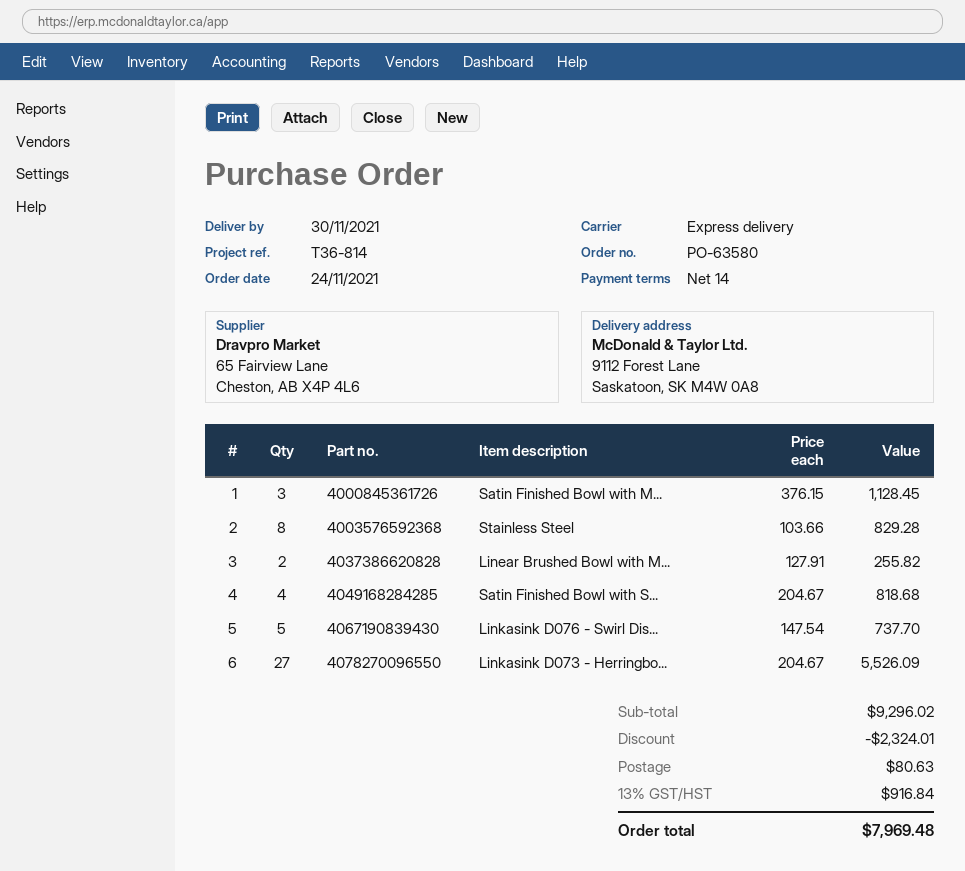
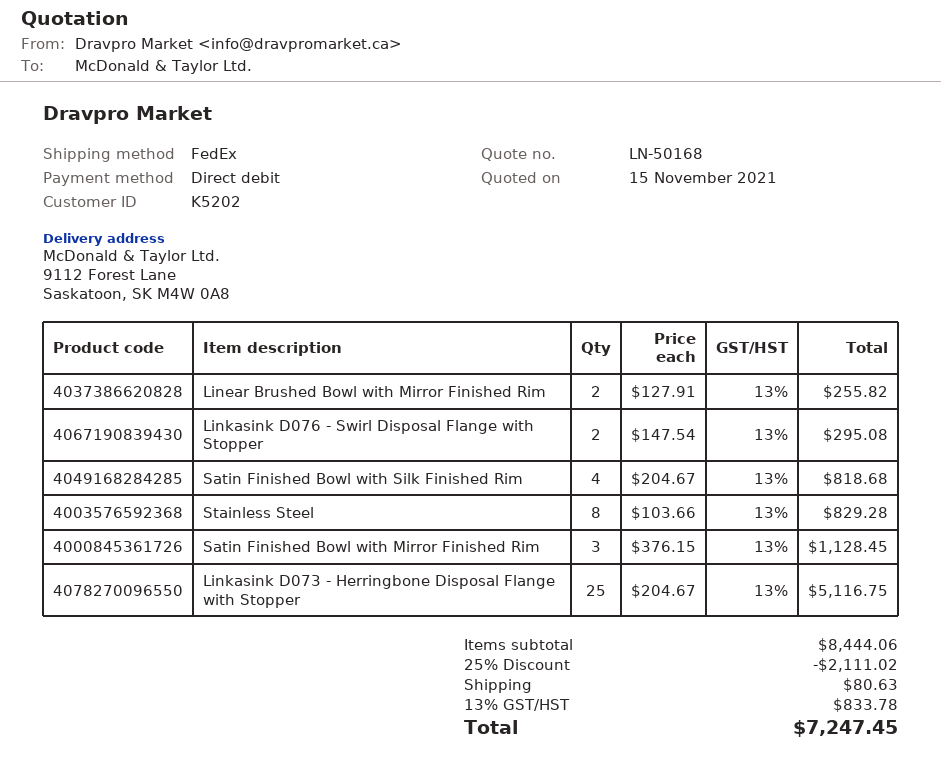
shipping method: express -> FedEx
Linkasink D076 - Swirl Dis...: 5 x 147.54 = 737.70 -> 2 x 147.54 = 295.08
Linkasink D073 - Herringbo...: 27 x 204.67 = 5526.09 -> 25 x 204.67 = 5116.75
subtotal: 9296.02 -> 8444.06
discount: 2324.01 -> 2111.02
tax: 13% = 916.84 -> 13% = 833.78
total: 7969.48 -> 7247.45

